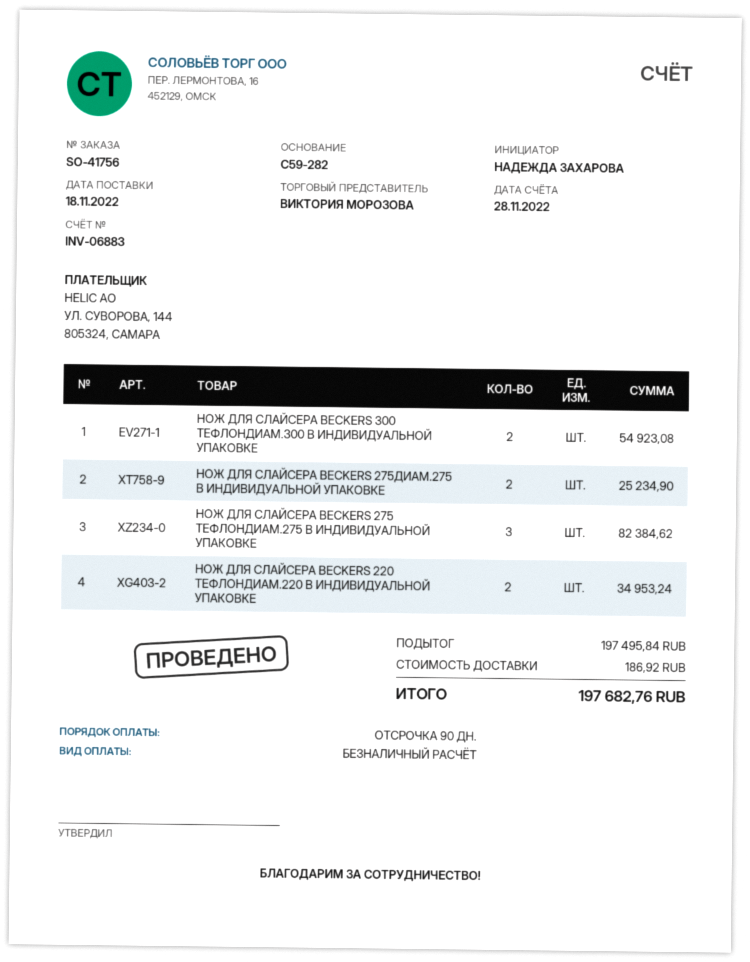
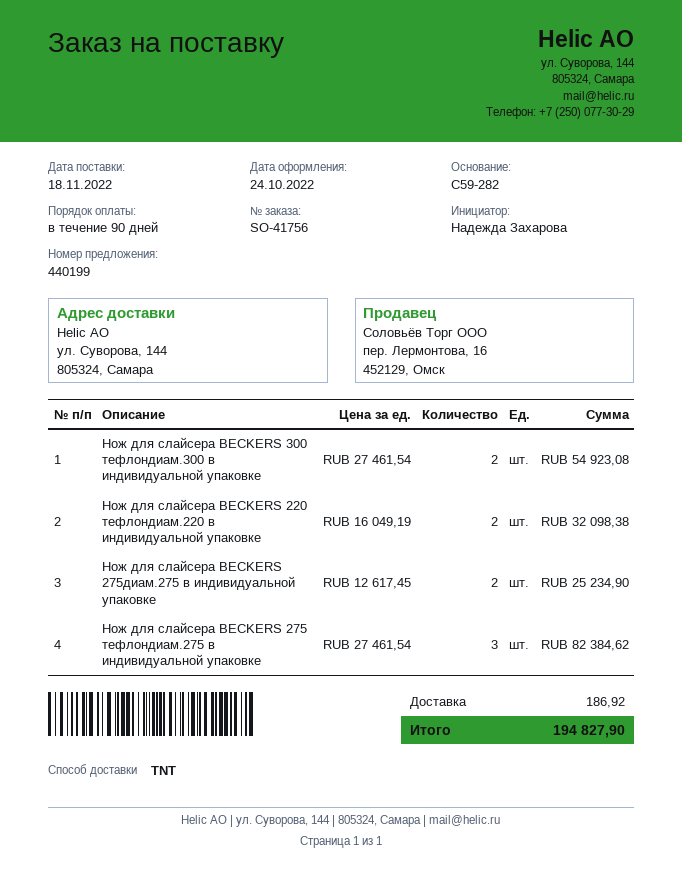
НОЖ ДЛЯ СЛАЙСЕРА BECKERS 220 ТЕФЛОНДИАМ.220 В ИНДИВИДУАЛЬНОЙ УПАКОВКЕ: 2 for 34953.24 -> 2 for 32098.38
total: 197682.76 -> 194827.90

